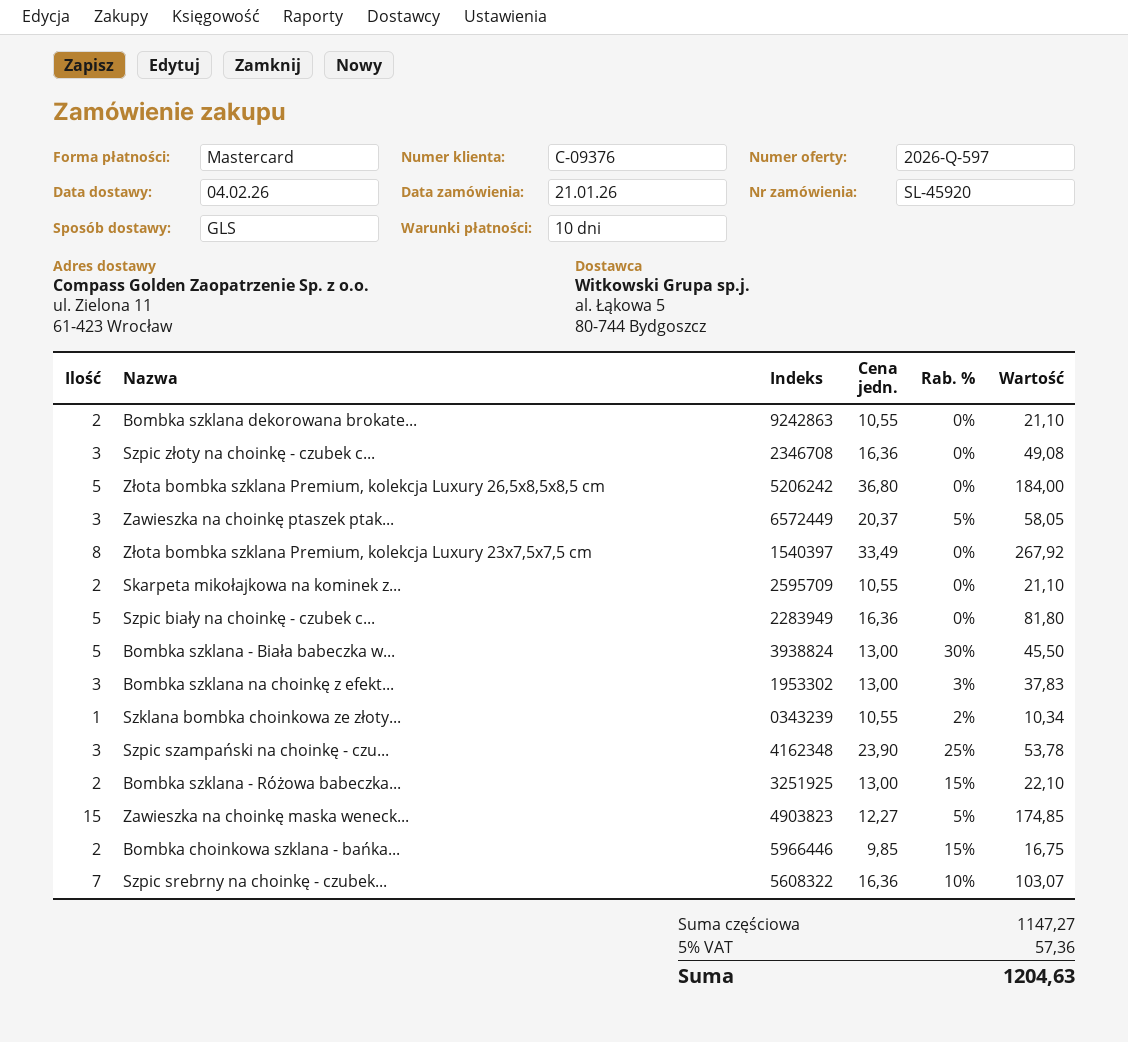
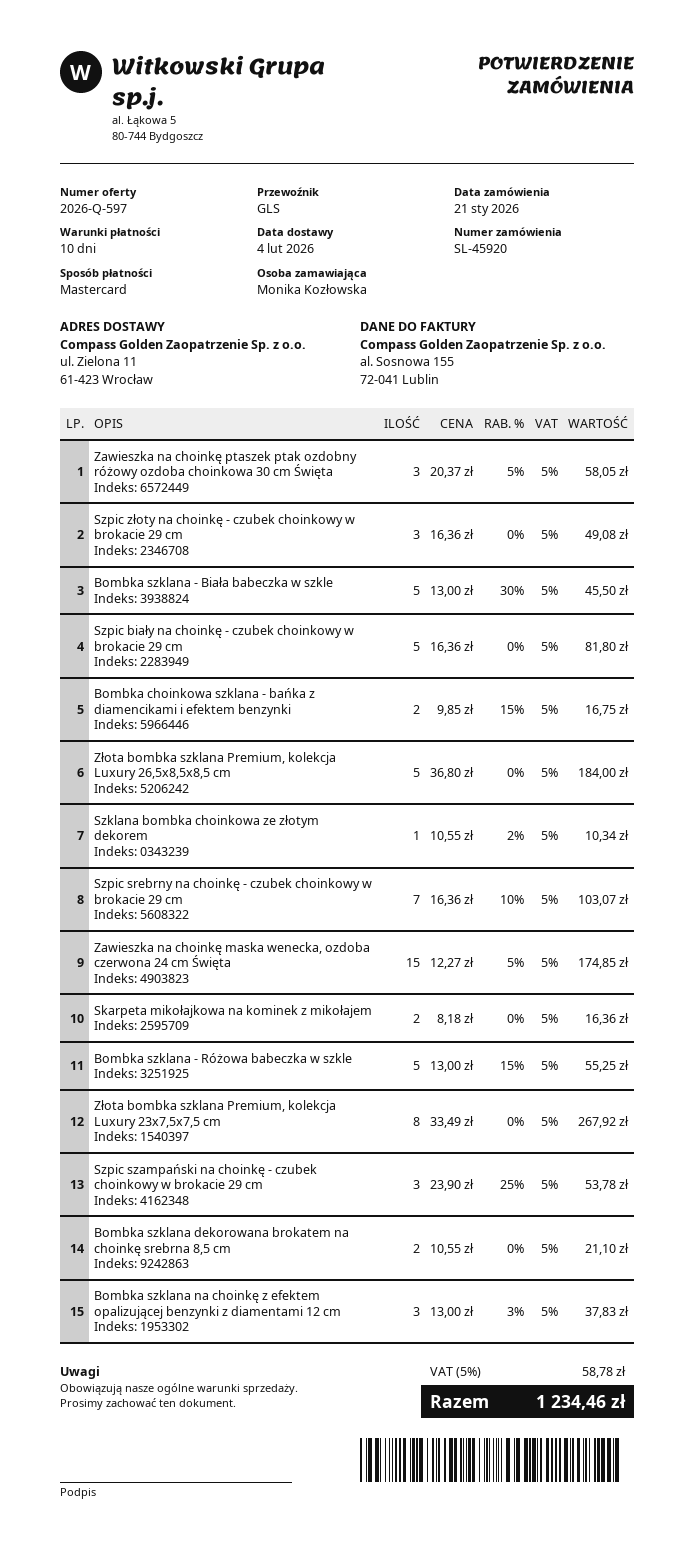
Skarpeta mikołajkowa na kominek z...: 2 x 10.55 = 21.10 -> 2 x 8.18 = 16.36
Bombka szklana - Różowa babeczka...: 2 x 13.00 - 15% = 22.10 -> 5 x 13.00 - 15% = 55.25
tax: 5% = 57.36 -> 5% = 58.78
total: 1204.63 -> 1234.46

